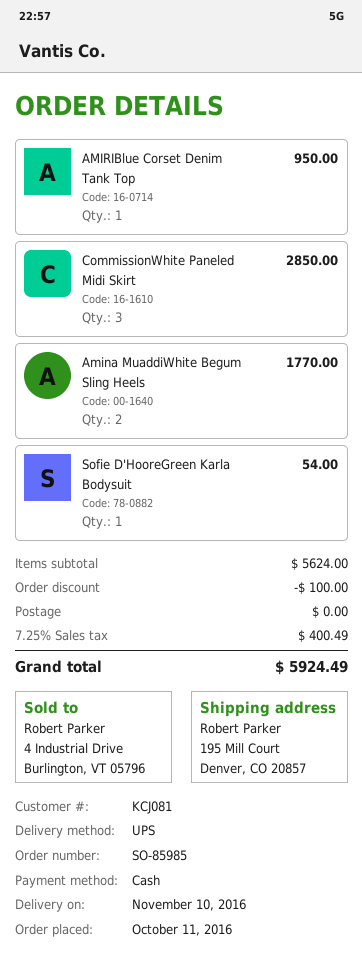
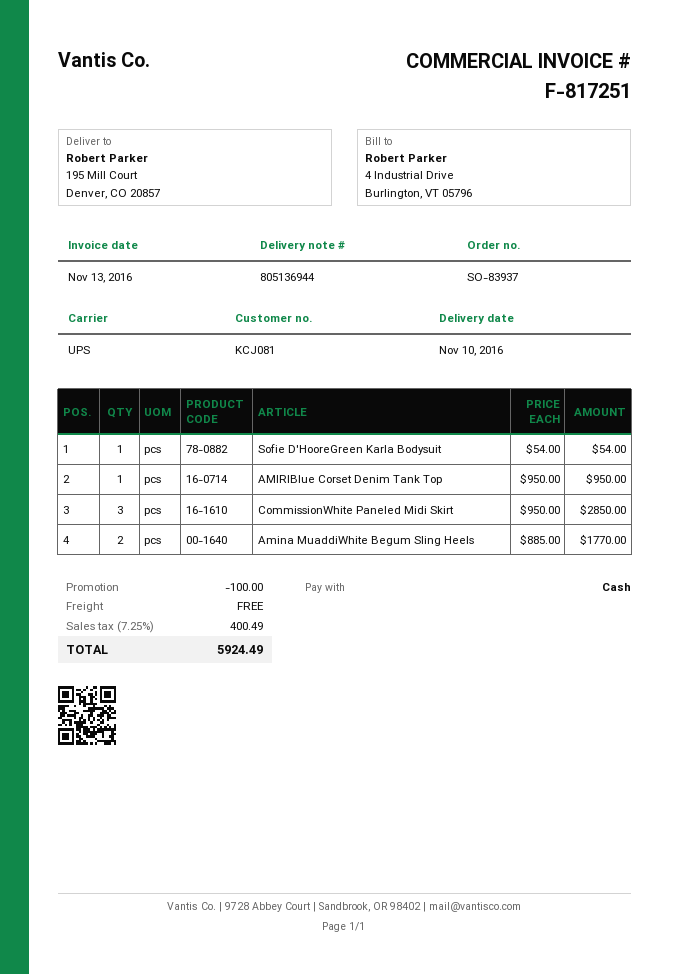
order number: SO-85985 -> SO-83937

